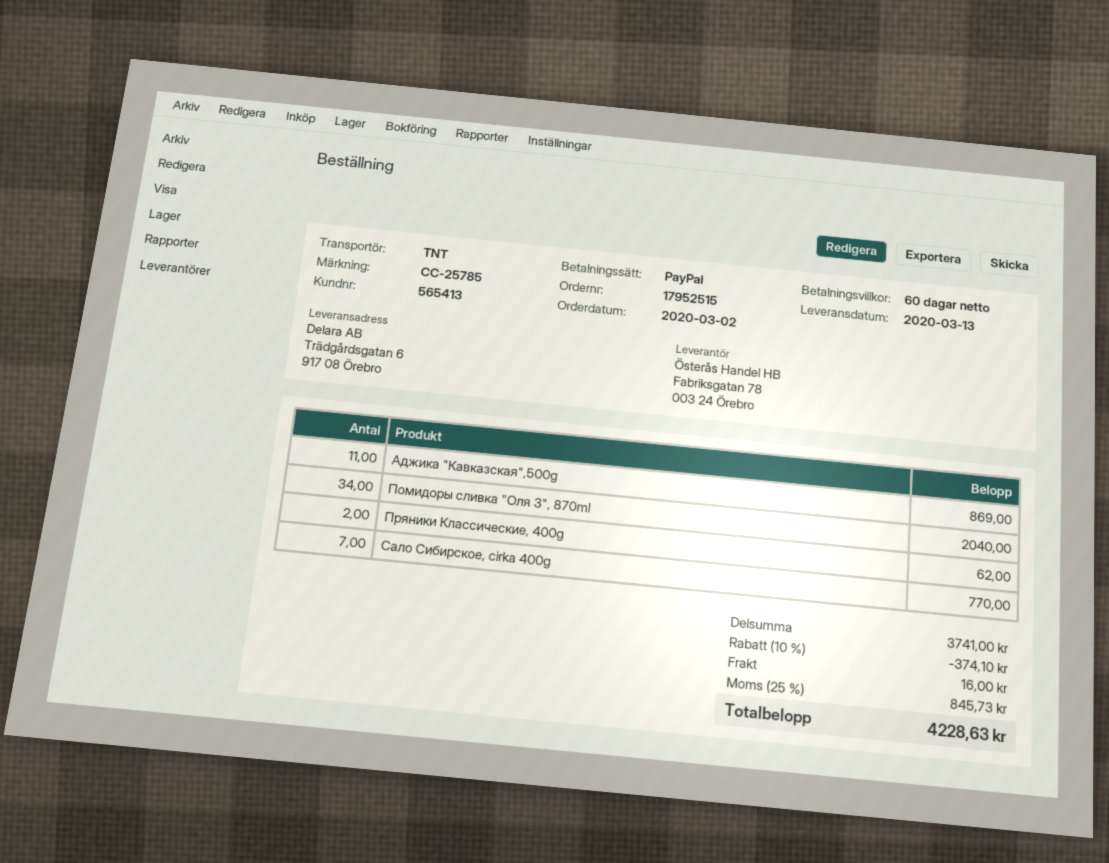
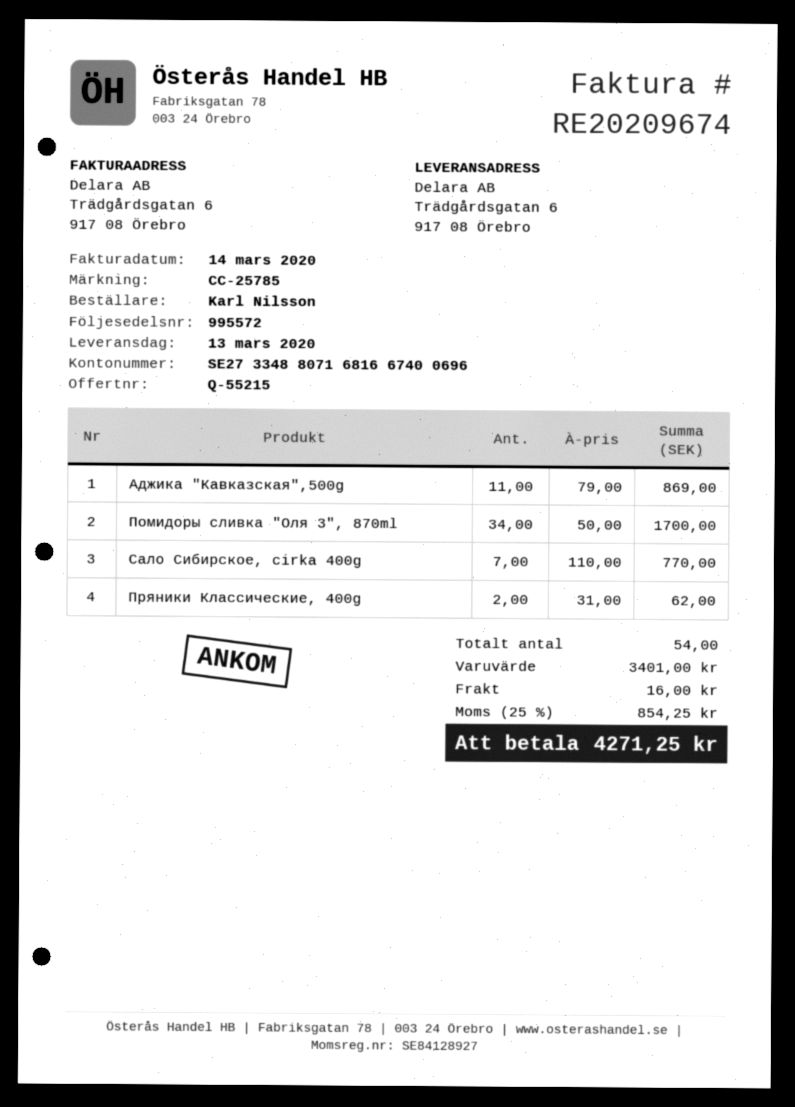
Помидоры сливка "Оля 3", 870ml: 34 for 2040.00 -> 34 for 1700.00
subtotal: 3741.00 -> 3401.00
discount: 10% = 374.10 -> none
tax: 25% = 845.73 -> 25% = 854.25
total: 4228.63 -> 4271.25

